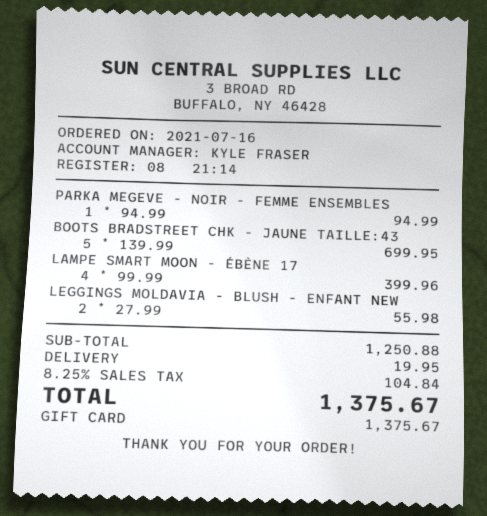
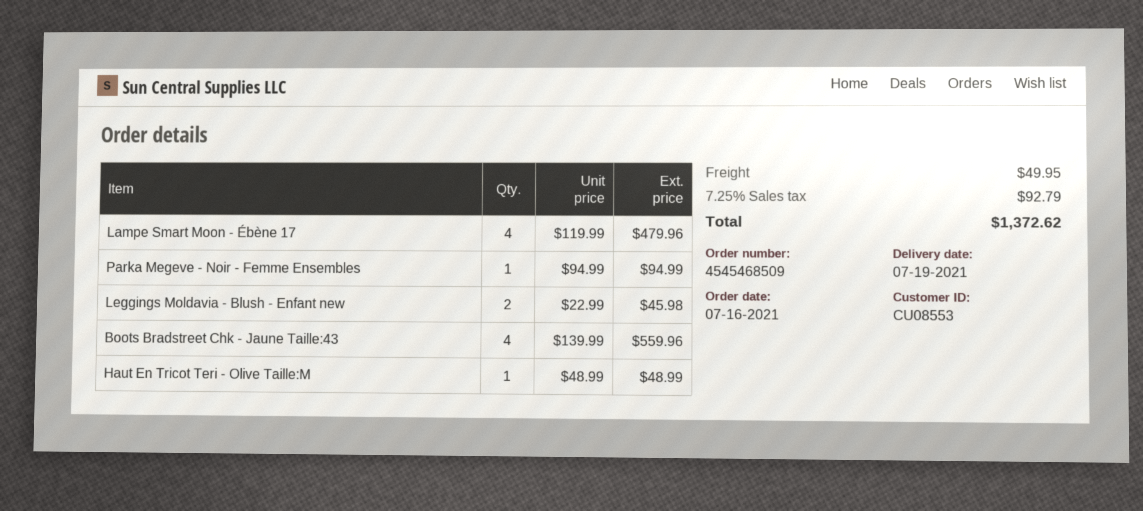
BOOTS BRADSTREET CHK - JAUNE TAILLE:43: 5 x 139.99 = 699.95 -> 4 x 139.99 = 559.96
LAMPE SMART MOON - ÉBÈNE 17: 4 x 99.99 = 399.96 -> 4 x 119.99 = 479.96
LEGGINGS MOLDAVIA - BLUSH - ENFANT NEW: 2 x 27.99 = 55.98 -> 2 x 22.99 = 45.98
Haut En Tricot Teri - Olive Taille:M: none -> 1 x 48.99 = 48.99
shipping: 19.95 -> 49.95
tax: 8.25% = 104.84 -> 7.25% = 92.79
total: 1375.67 -> 1372.62

